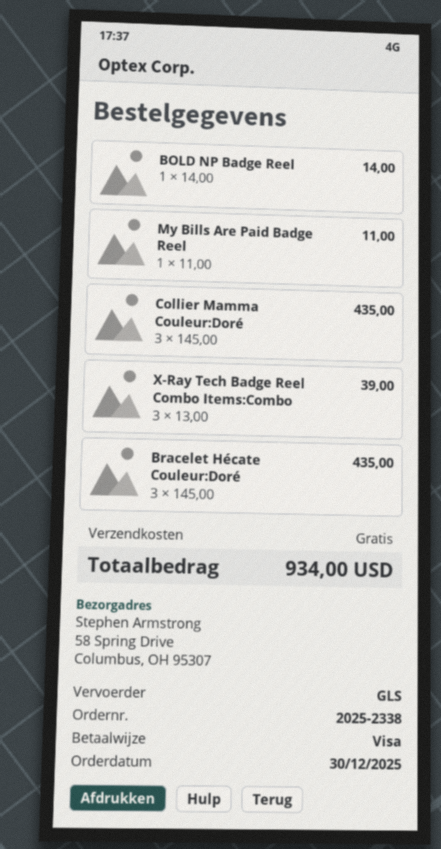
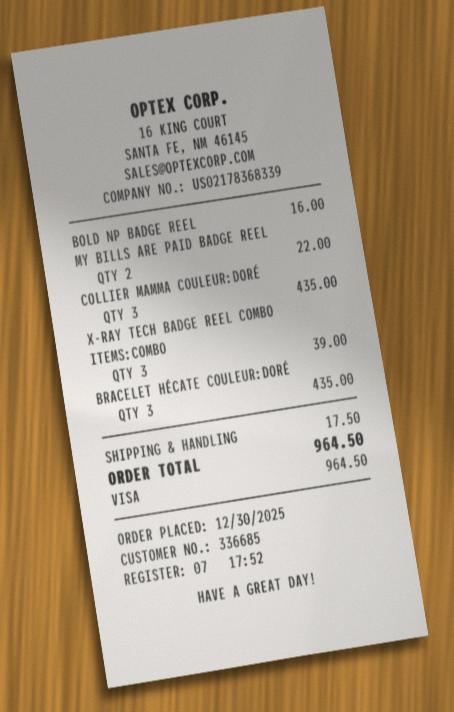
BOLD NP Badge Reel: 1 for 14.00 -> 1 for 16.00
My Bills Are Paid Badge Reel: 1 for 11.00 -> 2 for 22.00
shipping: 0.00 -> 17.50
total: 934.00 -> 964.50

